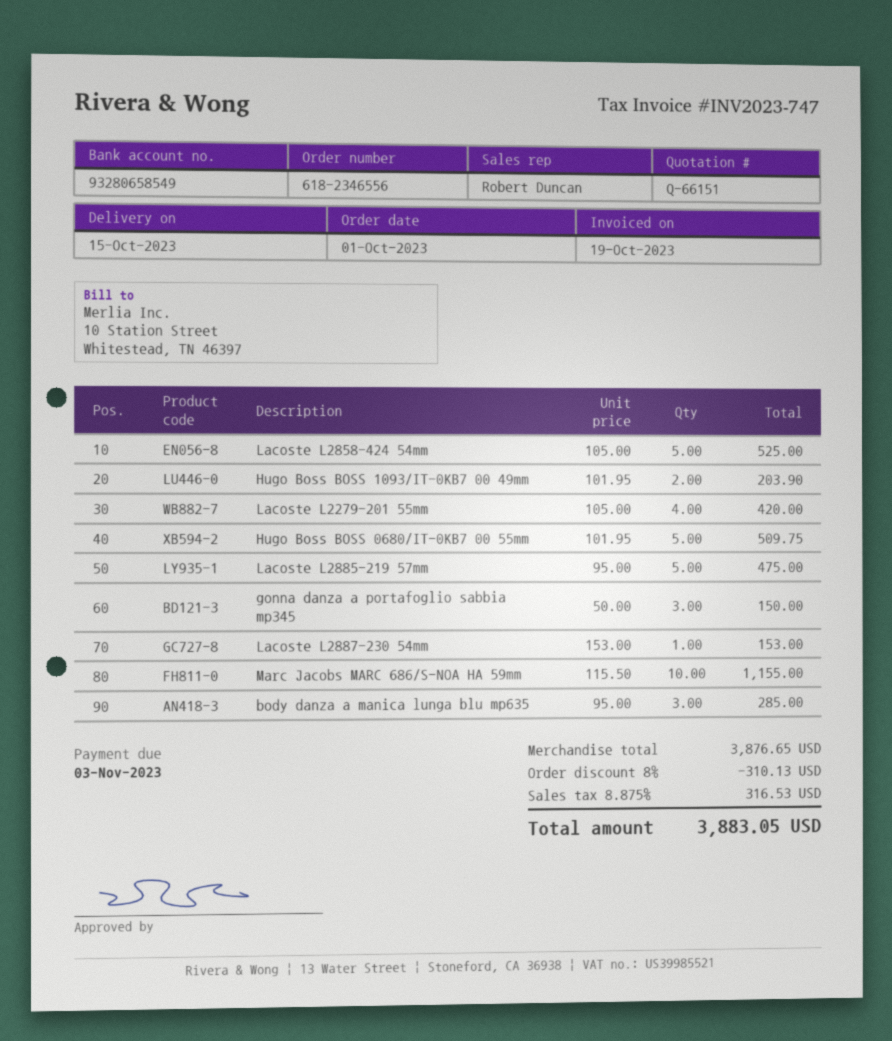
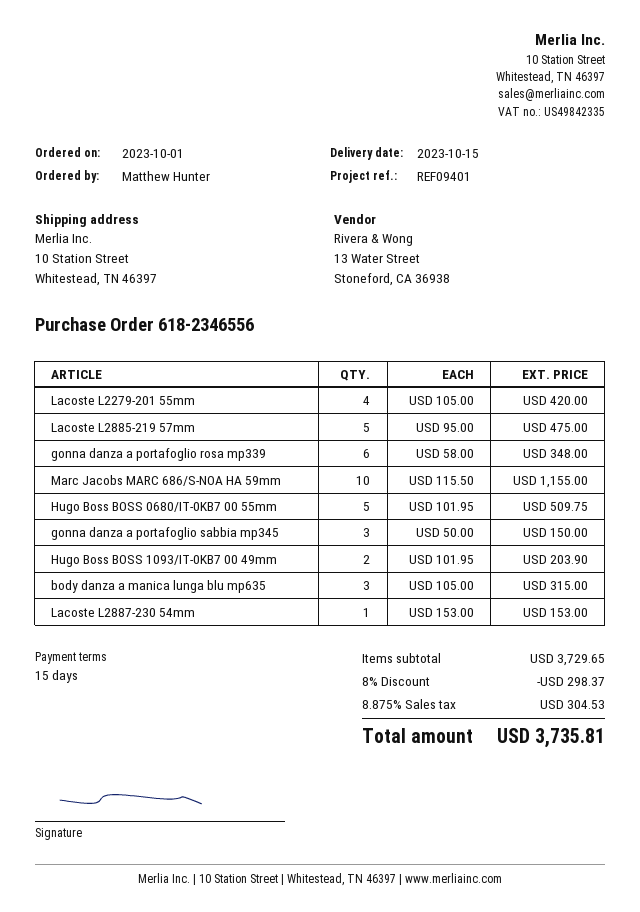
Lacoste L2858-424 54mm: 5 x 105.00 = 525.00 -> none
body danza a manica lunga blu mp635: 3 x 95.00 = 285.00 -> 3 x 105.00 = 315.00
gonna danza a portafoglio rosa mp339: none -> 6 x 58.00 = 348.00
subtotal: 3876.65 -> 3729.65
discount: 8% = 310.13 -> 8% = 298.37
tax: 8.875% = 316.53 -> 8.875% = 304.53
total: 3883.05 -> 3735.81

